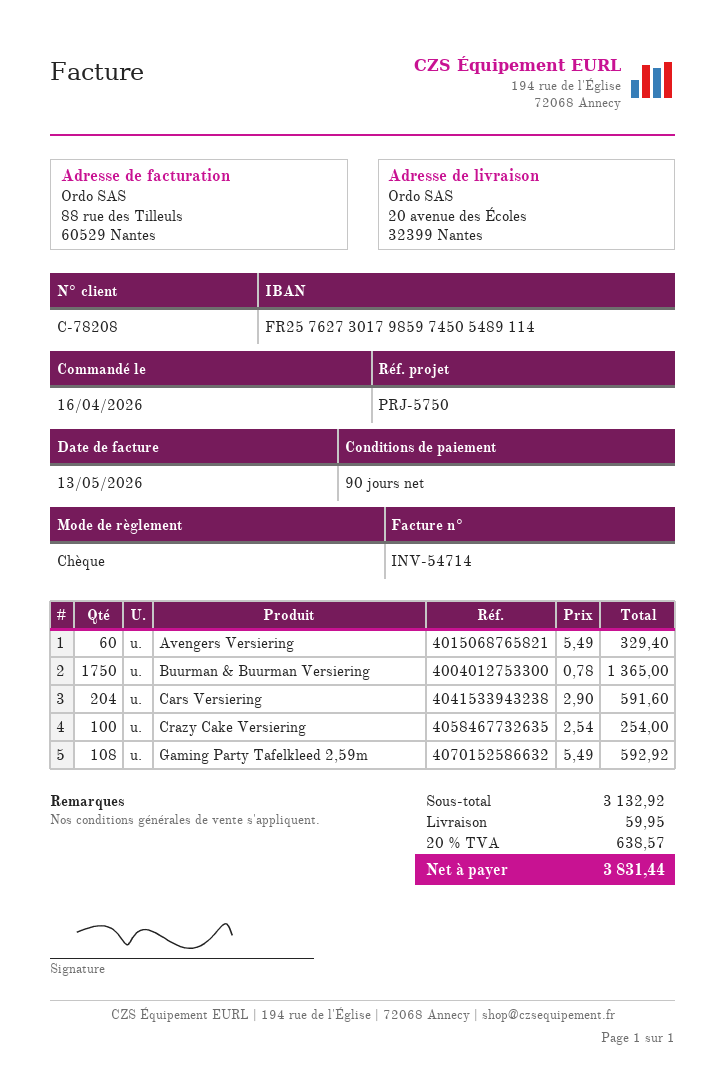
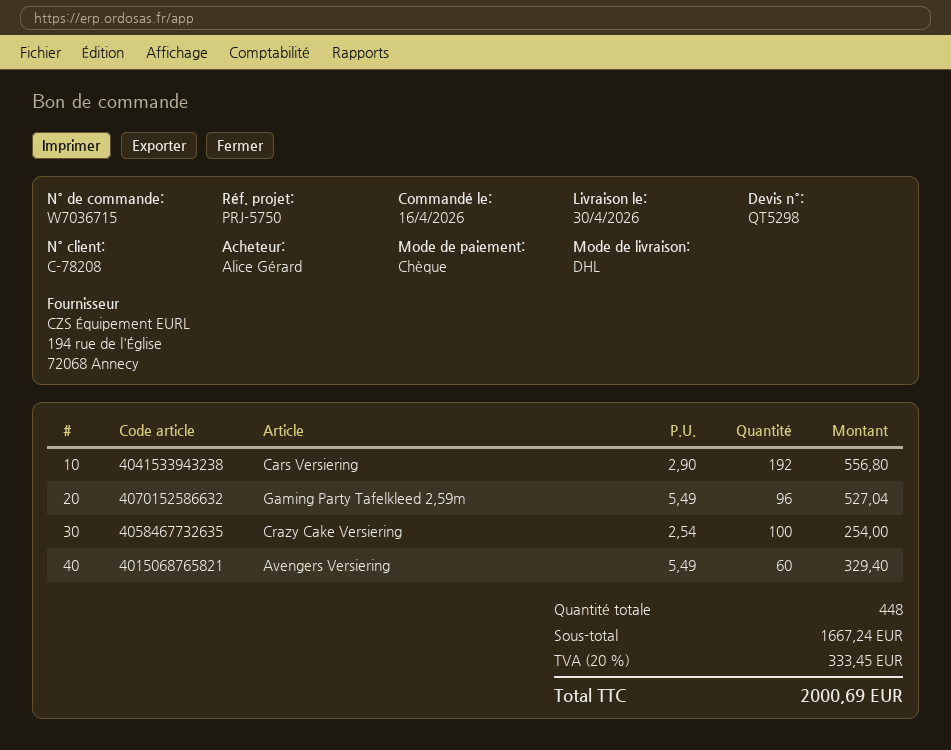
Buurman & Buurman Versiering: 1750 x 0.78 = 1365.00 -> none
Cars Versiering: 204 x 2.90 = 591.60 -> 192 x 2.90 = 556.80
Gaming Party Tafelkleed 2,59m: 108 x 5.49 = 592.92 -> 96 x 5.49 = 527.04
subtotal: 3132.92 -> 1667.24
shipping: 59.95 -> none
tax: 20% = 638.57 -> 20% = 333.45
total: 3831.44 -> 2000.69

